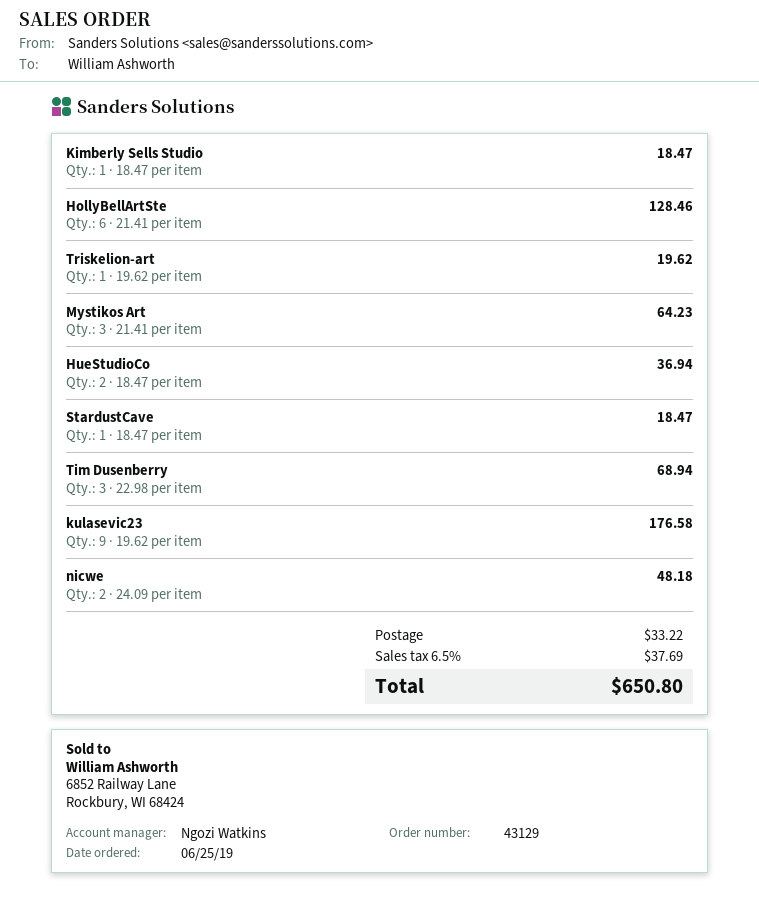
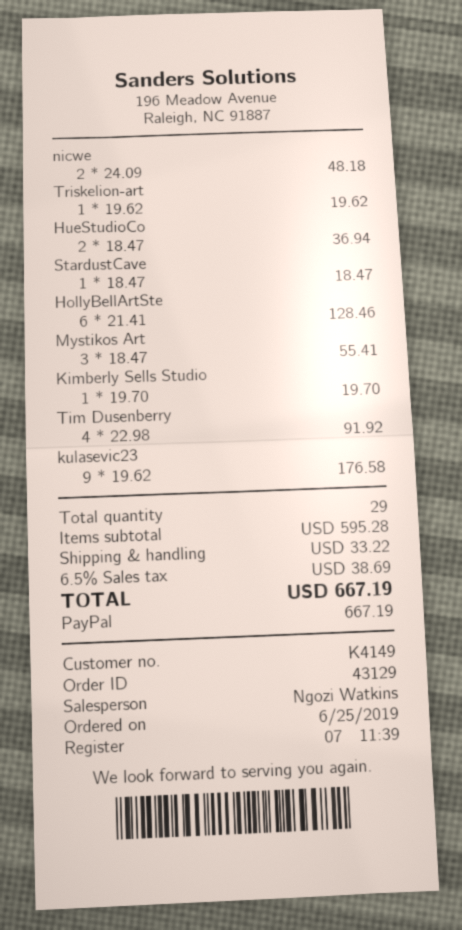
Kimberly Sells Studio: 1 x 18.47 = 18.47 -> 1 x 19.70 = 19.70
Mystikos Art: 3 x 21.41 = 64.23 -> 3 x 18.47 = 55.41
Tim Dusenberry: 3 x 22.98 = 68.94 -> 4 x 22.98 = 91.92
tax: 6.5% = 37.69 -> 6.5% = 38.69
total: 650.80 -> 667.19

